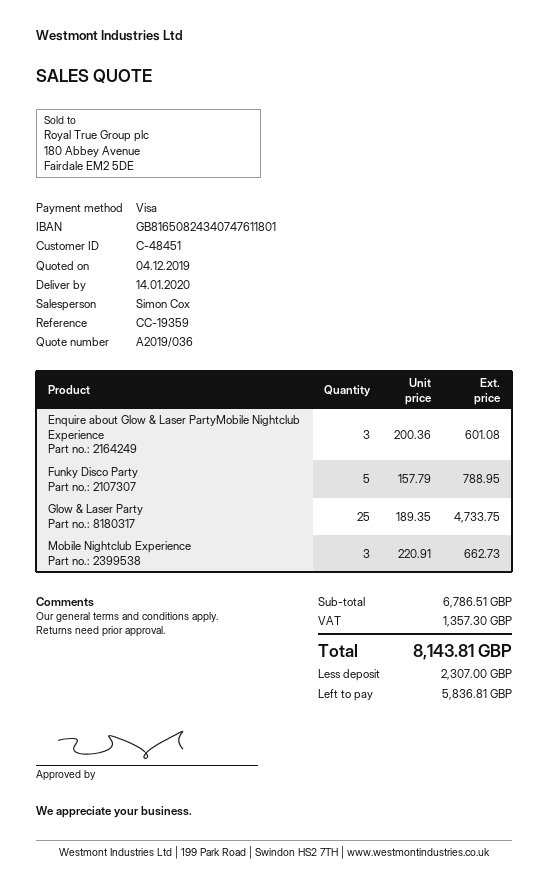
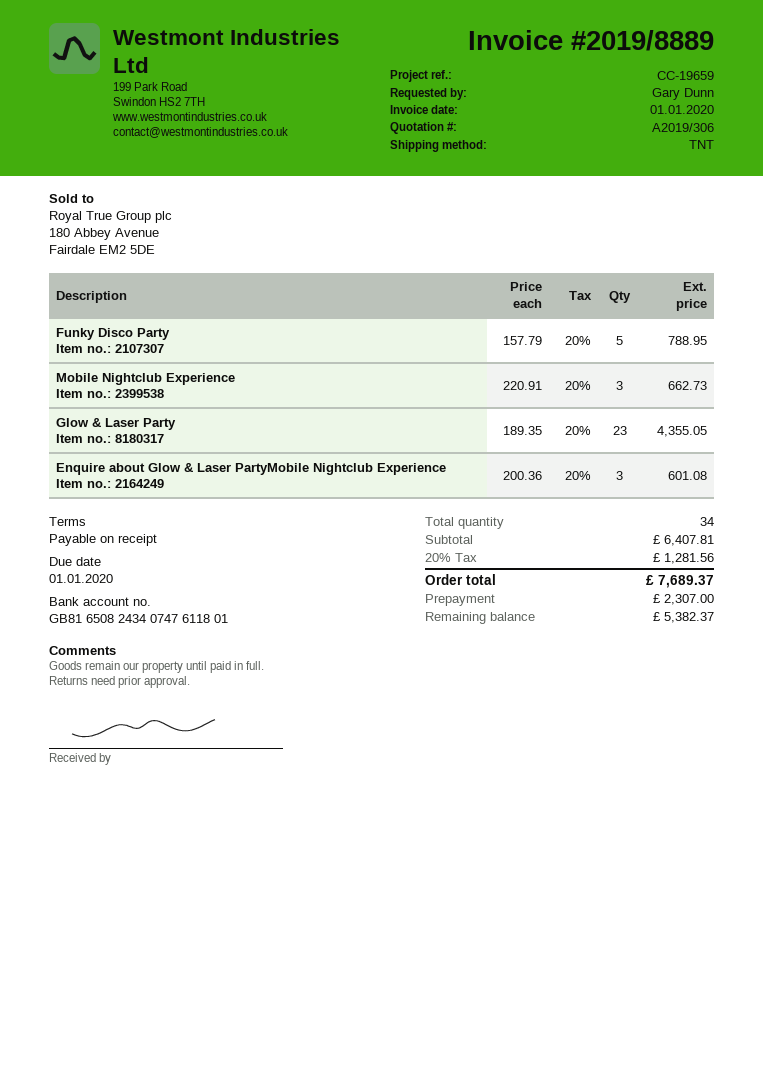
quote number: A2019/036 -> A2019/306
reference: CC-19359 -> CC-19659
Glow & Laser Party: 25 x 189.35 = 4733.75 -> 23 x 189.35 = 4355.05
subtotal: 6786.51 -> 6407.81
tax: 1357.30 -> 1281.56
total: 8143.81 -> 7689.37
balance: 5836.81 -> 5382.37

